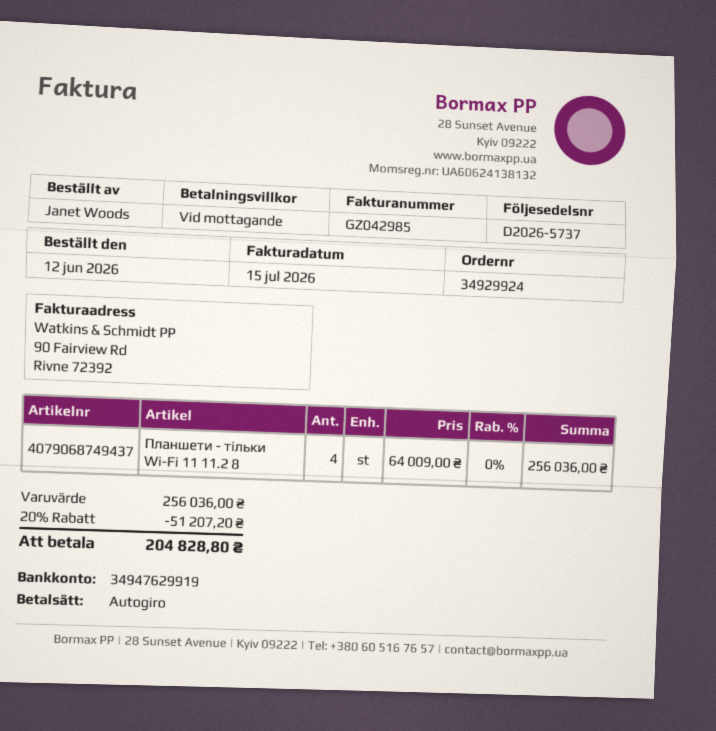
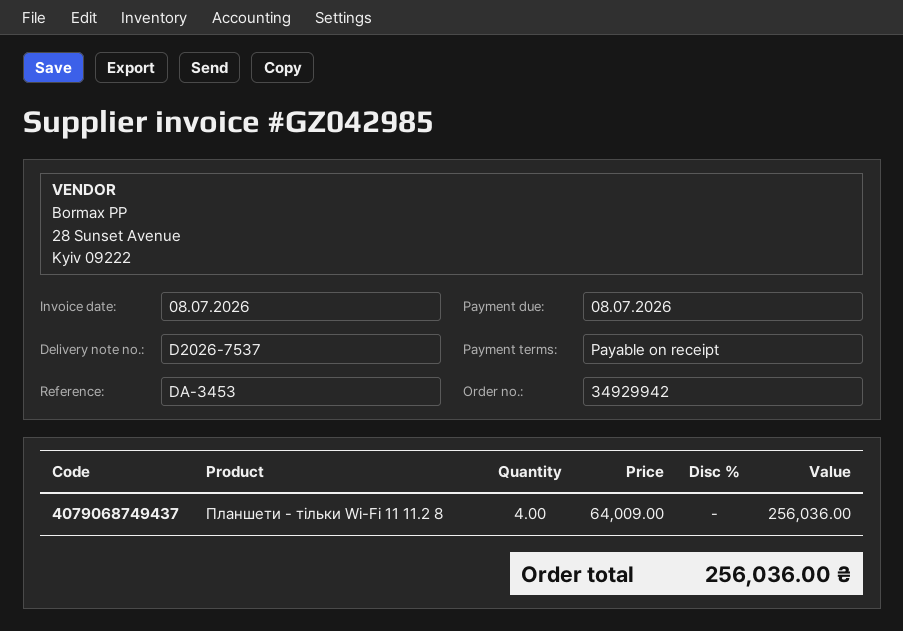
order number: 34929924 -> 34929942
delivery note number: D2026-5737 -> D2026-7537
invoice date: 2026-07-15 -> 2026-07-08
discount: 20% = 51207.20 -> none
total: 204828.80 -> 256036.00

